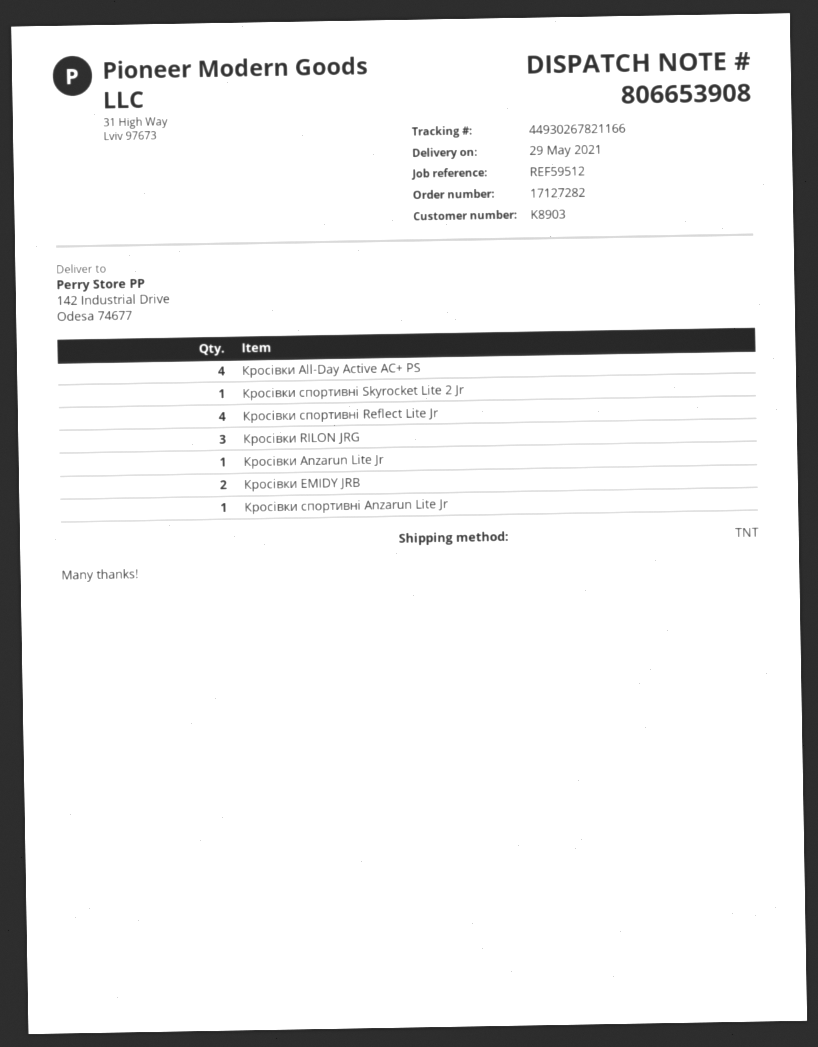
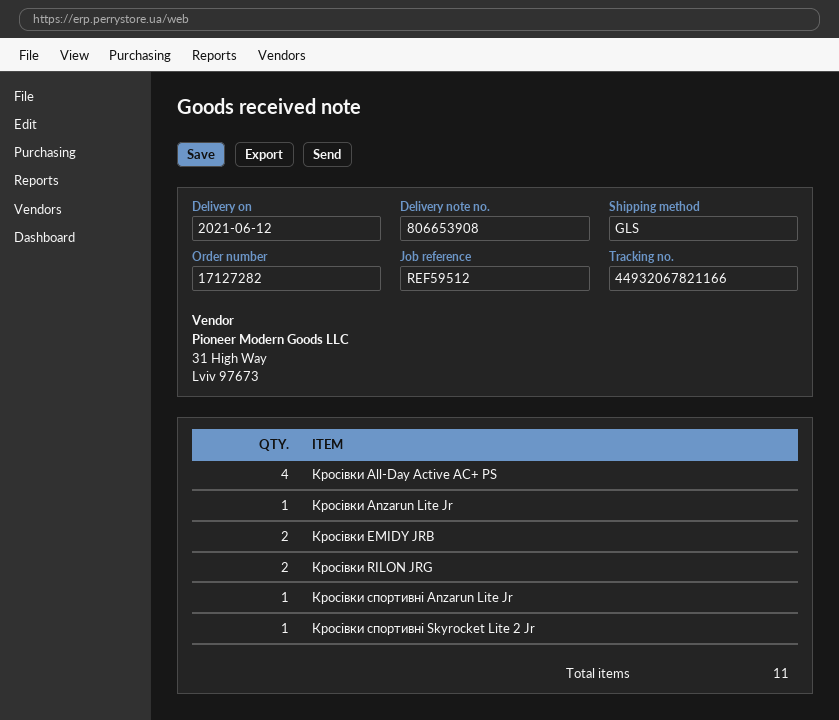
delivery date: 2021-05-29 -> 2021-06-12
shipping method: TNT -> GLS
tracking number: 44930267821166 -> 44932067821166
Кросівки спортивні Reflect Lite Jr: 4 -> none
Кросівки RILON JRG: 3 -> 2

